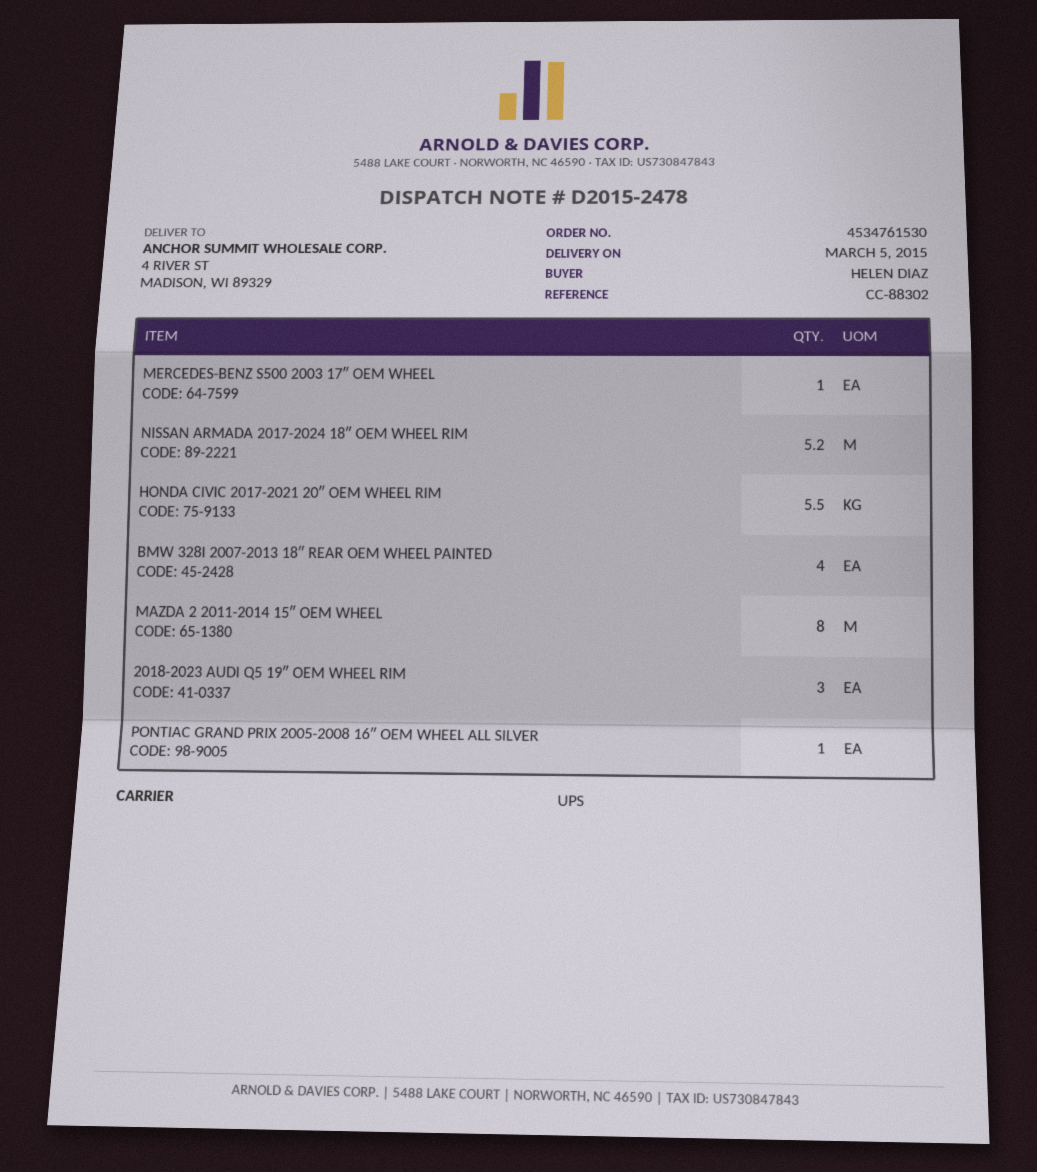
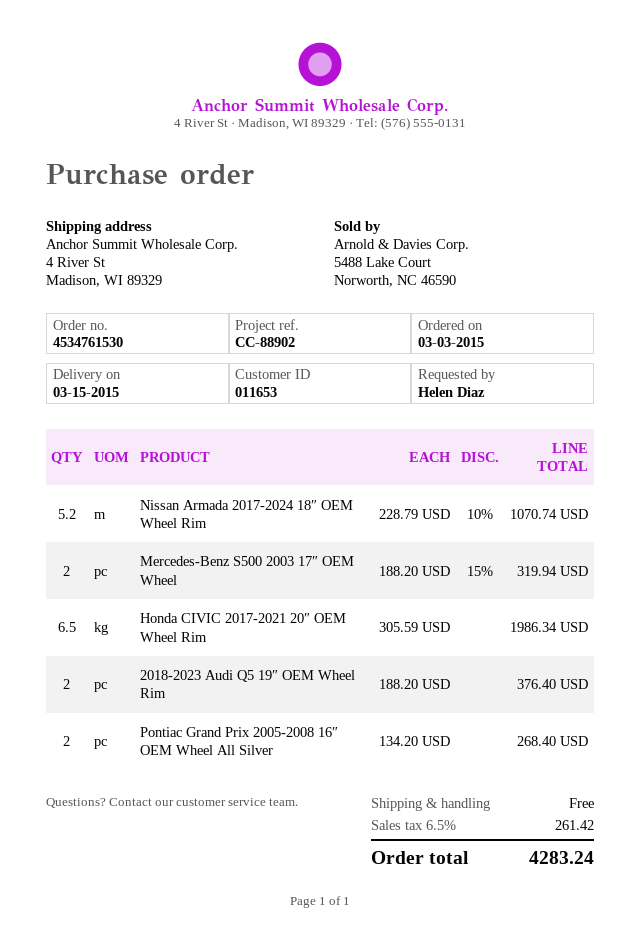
delivery date: 2015-03-05 -> 2015-03-15
reference: CC-88302 -> CC-88902
MERCEDES-BENZ S500 2003 17″ OEM WHEEL: 1 -> 2
HONDA CIVIC 2017-2021 20″ OEM WHEEL RIM: 5.5 -> 6.5
BMW 328I 2007-2013 18″ REAR OEM WHEEL PAINTED: 4 -> none
MAZDA 2 2011-2014 15″ OEM WHEEL: 8 -> none
2018-2023 AUDI Q5 19″ OEM WHEEL RIM: 3 -> 2
PONTIAC GRAND PRIX 2005-2008 16″ OEM WHEEL ALL SILVER: 1 -> 2

